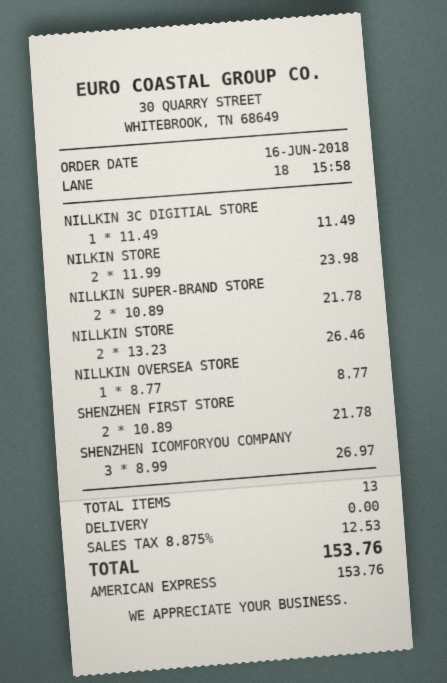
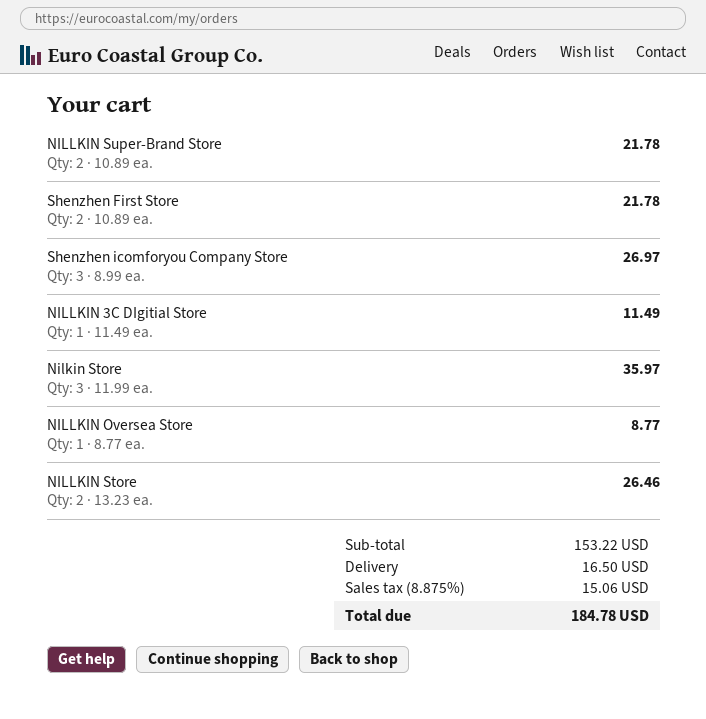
NILKIN STORE: 2 x 11.99 = 23.98 -> 3 x 11.99 = 35.97
shipping: 0.00 -> 16.50
tax: 8.875% = 12.53 -> 8.875% = 15.06
total: 153.76 -> 184.78

